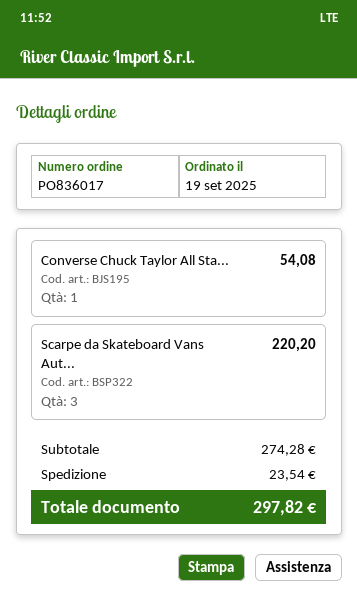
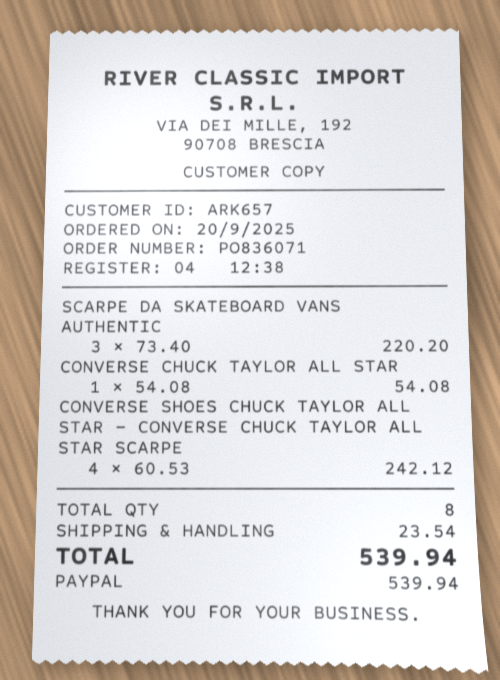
order number: PO836017 -> PO836071
order date: 2025-09-19 -> 2025-09-20
CONVERSE SHOES CHUCK TAYLOR ALL STAR - CONVERSE CHUCK TAYLOR ALL STAR SCARPE: none -> 4 for 242.12
total: 297.82 -> 539.94

